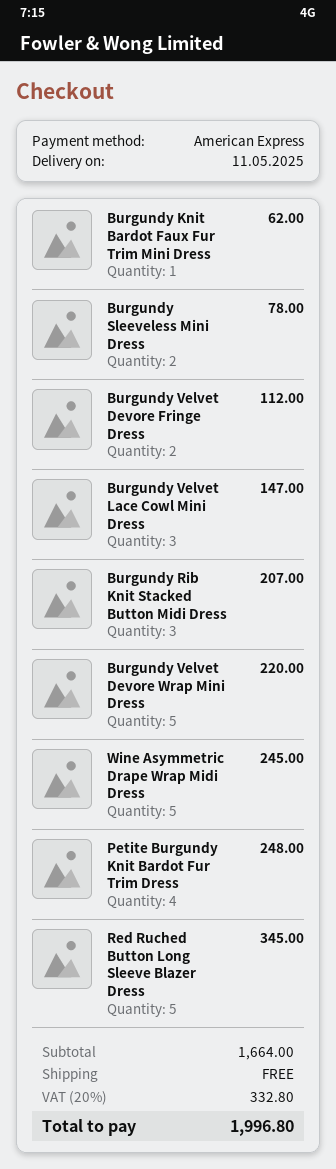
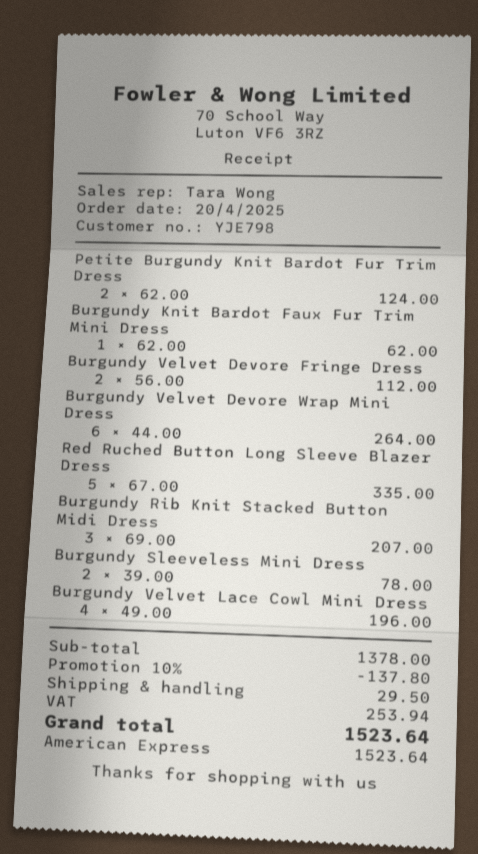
Burgundy Velvet Lace Cowl Mini Dress: 3 for 147.00 -> 4 for 196.00
Burgundy Velvet Devore Wrap Mini Dress: 5 for 220.00 -> 6 for 264.00
Wine Asymmetric Drape Wrap Midi Dress: 5 for 245.00 -> none
Petite Burgundy Knit Bardot Fur Trim Dress: 4 for 248.00 -> 2 for 124.00
Red Ruched Button Long Sleeve Blazer Dress: 5 for 345.00 -> 5 for 335.00
subtotal: 1664.00 -> 1378.00
discount: none -> 10% = 137.80
shipping: 0.00 -> 29.50
tax: 332.80 -> 253.94
total: 1996.80 -> 1523.64

